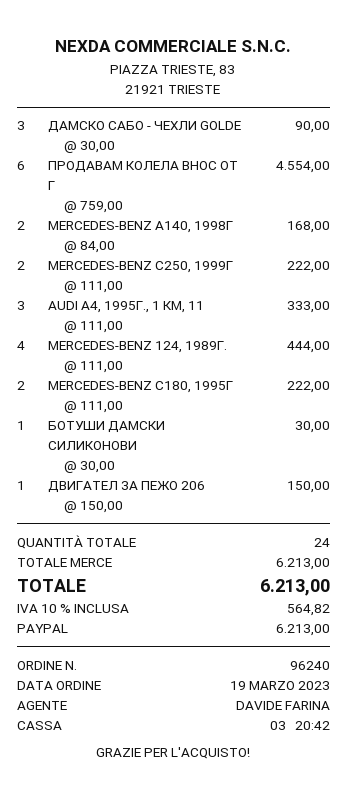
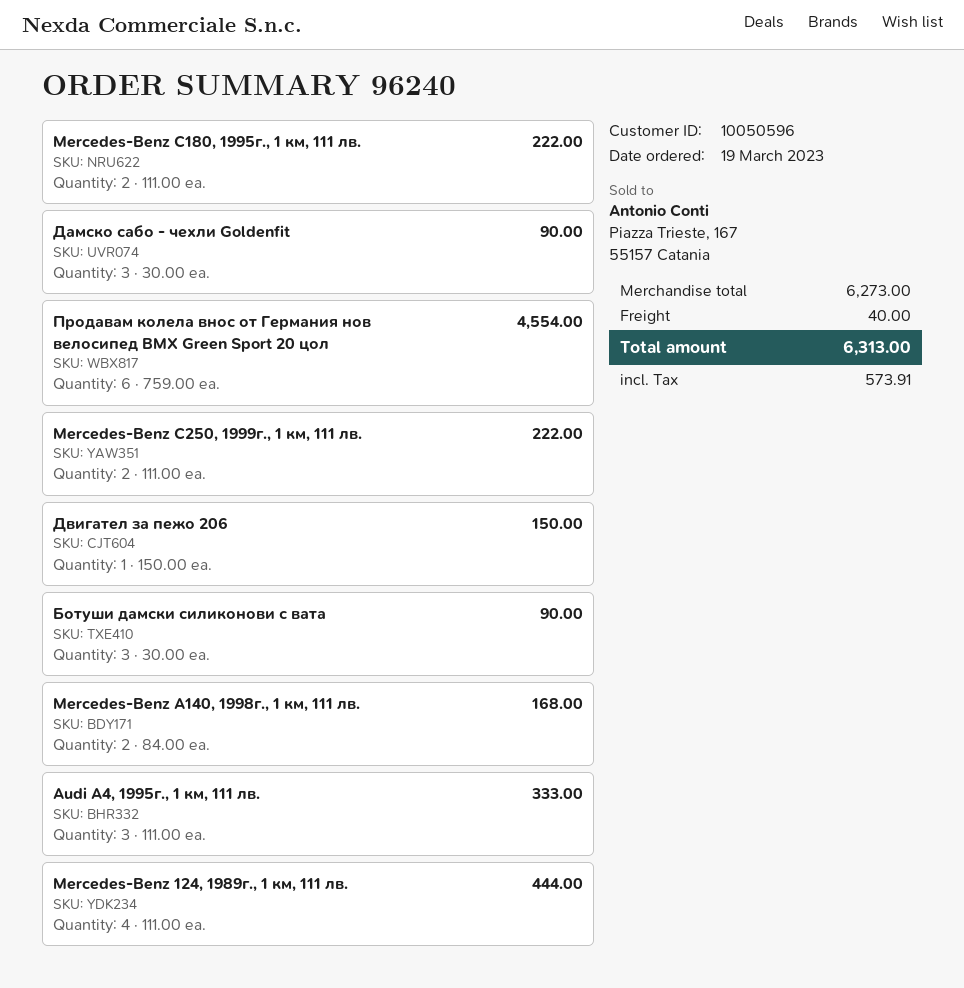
БОТУШИ ДАМСКИ СИЛИКОНОВИ: 1 x 30.00 = 30.00 -> 3 x 30.00 = 90.00
subtotal: 6213.00 -> 6273.00
shipping: none -> 40.00
tax: 564.82 -> 573.91
total: 6213.00 -> 6313.00

